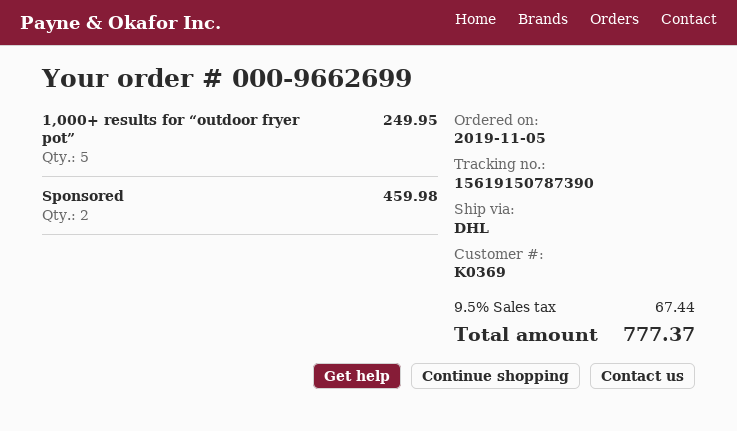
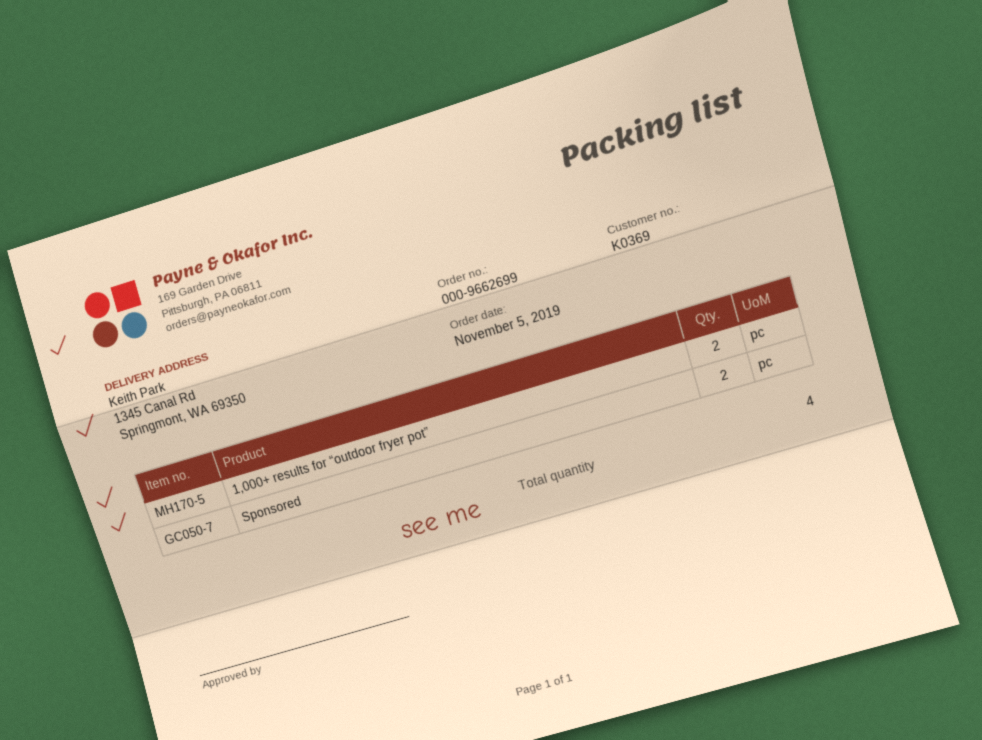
1,000+ results for “outdoor fryer pot”: 5 -> 2

